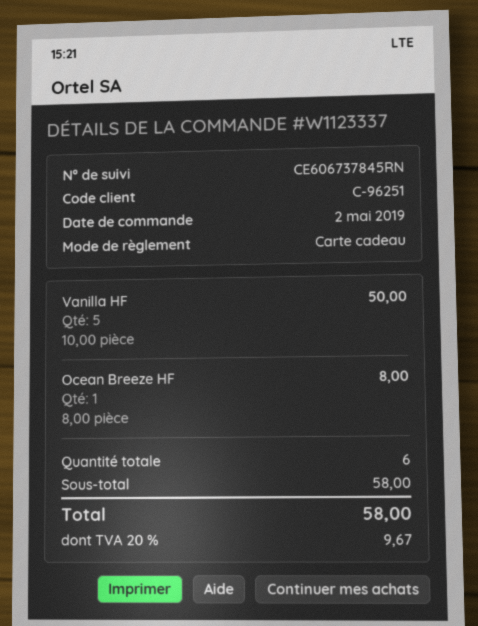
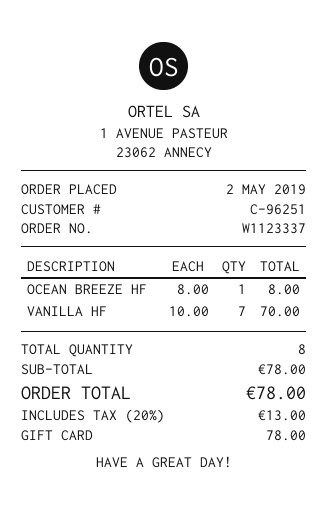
Vanilla HF: 5 x 10.00 = 50.00 -> 7 x 10.00 = 70.00
total quantity: 6 -> 8
subtotal: 58.00 -> 78.00
tax: 20% = 9.67 -> 20% = 13.00
total: 58.00 -> 78.00

